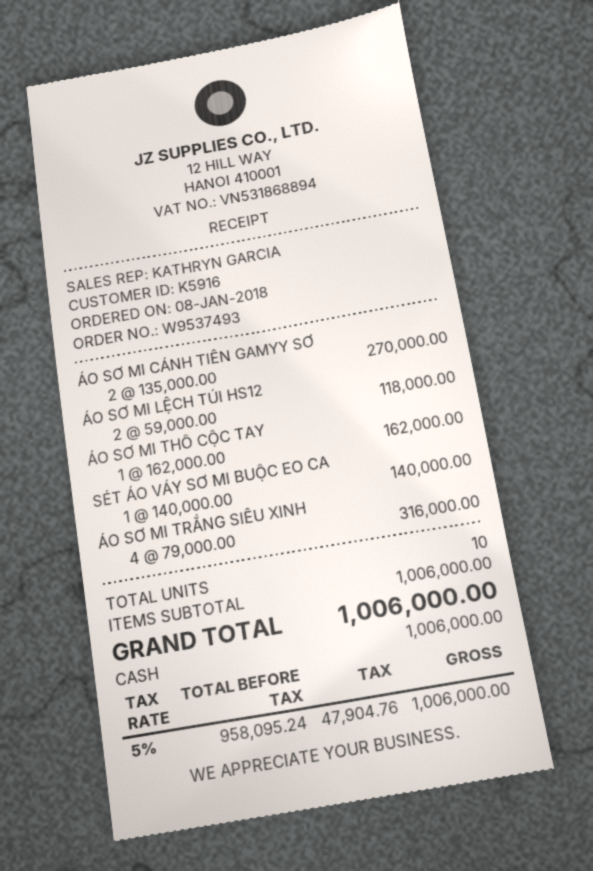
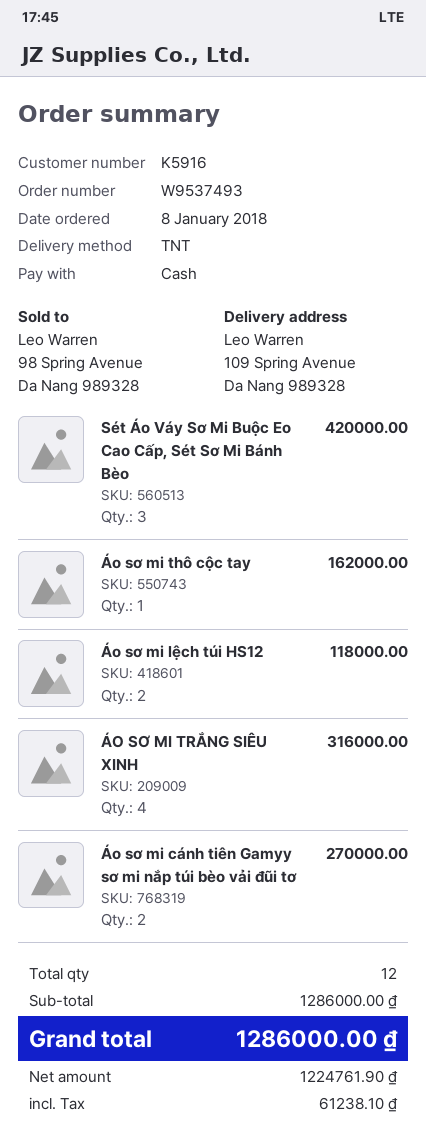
SÉT ÁO VÁY SƠ MI BUỘC EO CA: 1 for 140000.00 -> 3 for 420000.00
total quantity: 10 -> 12
subtotal: 1006000.00 -> 1286000.00
net: 958095.24 -> 1224761.90
tax: 47904.76 -> 61238.10
total: 1006000.00 -> 1286000.00

